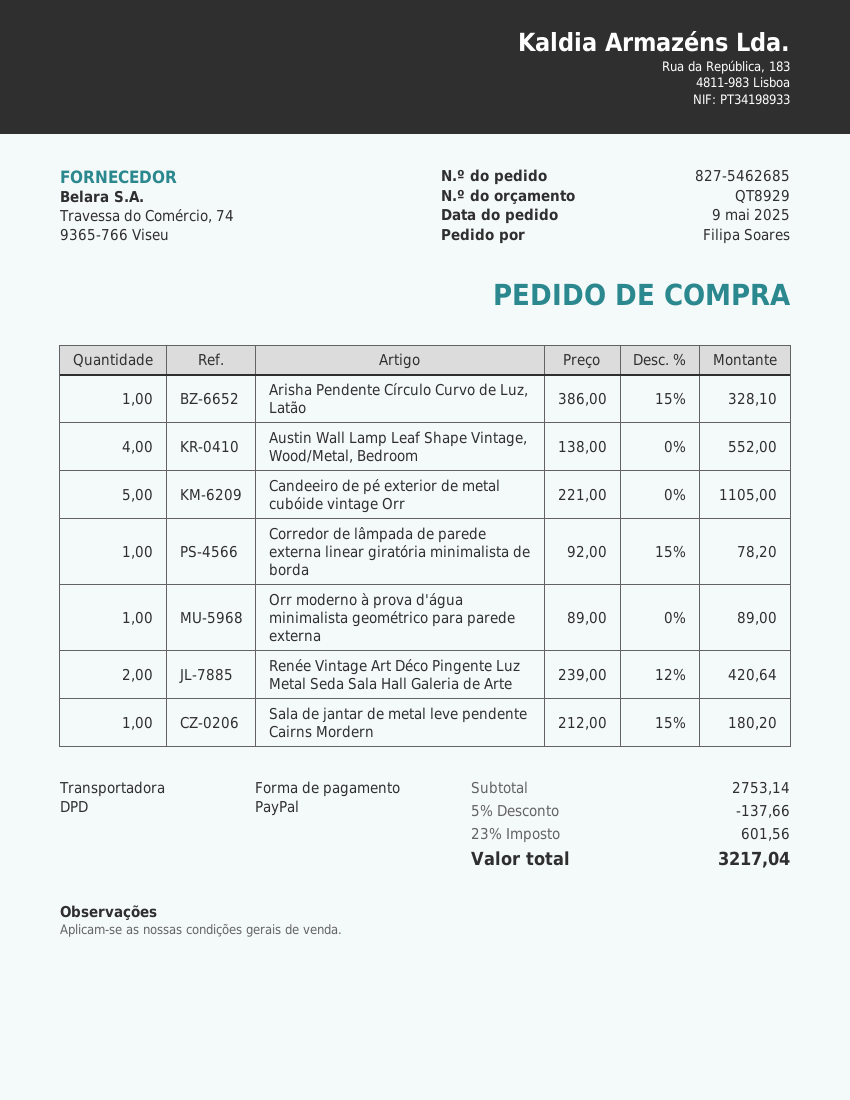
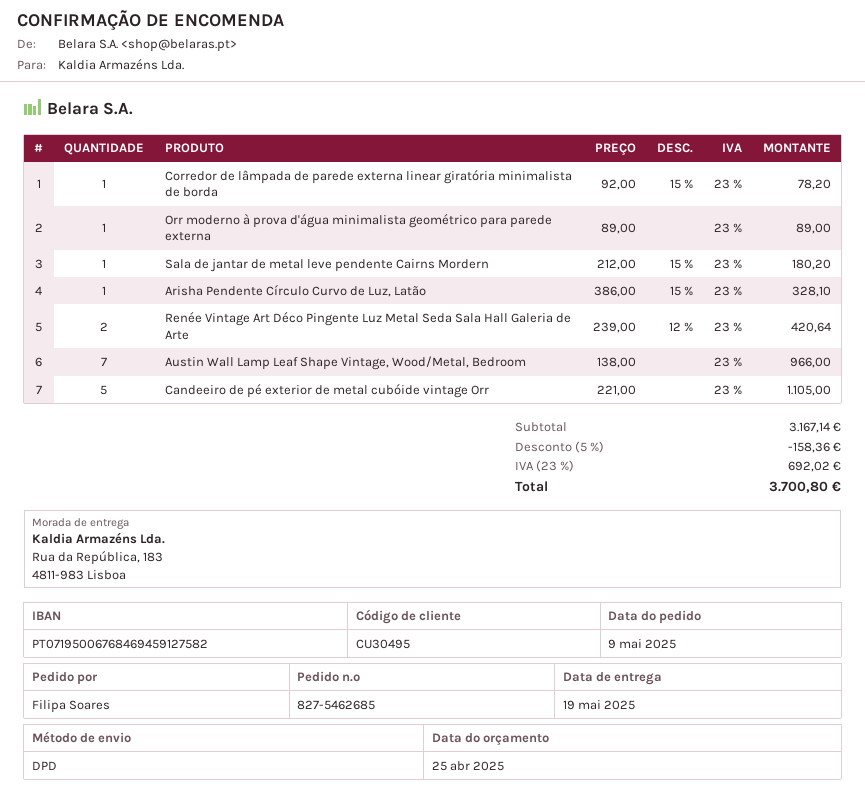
Austin Wall Lamp Leaf Shape Vintage, Wood/Metal, Bedroom: 4 x 138.00 = 552.00 -> 7 x 138.00 = 966.00
subtotal: 2753.14 -> 3167.14
discount: 5% = 137.66 -> 5% = 158.36
tax: 23% = 601.56 -> 23% = 692.02
total: 3217.04 -> 3700.80

